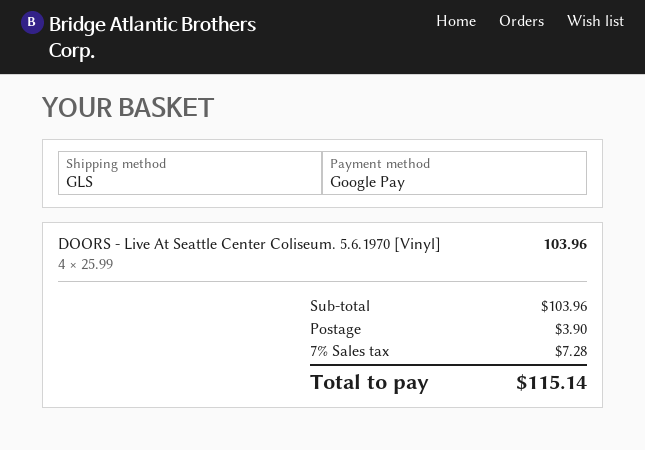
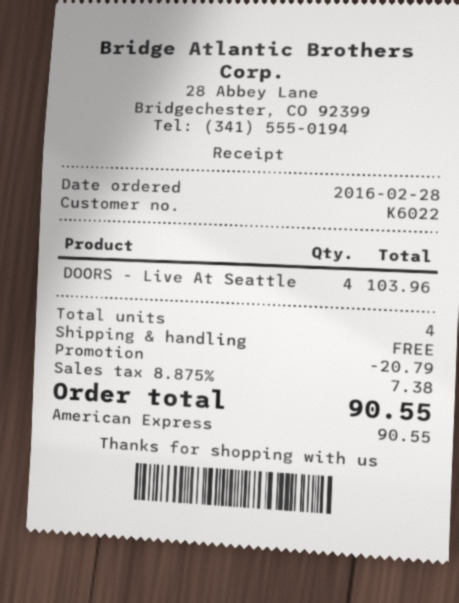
payment method: Google Pay -> American Express
discount: none -> 20.79
shipping: 3.90 -> 0.00
tax: 7% = 7.28 -> 8.875% = 7.38
total: 115.14 -> 90.55

